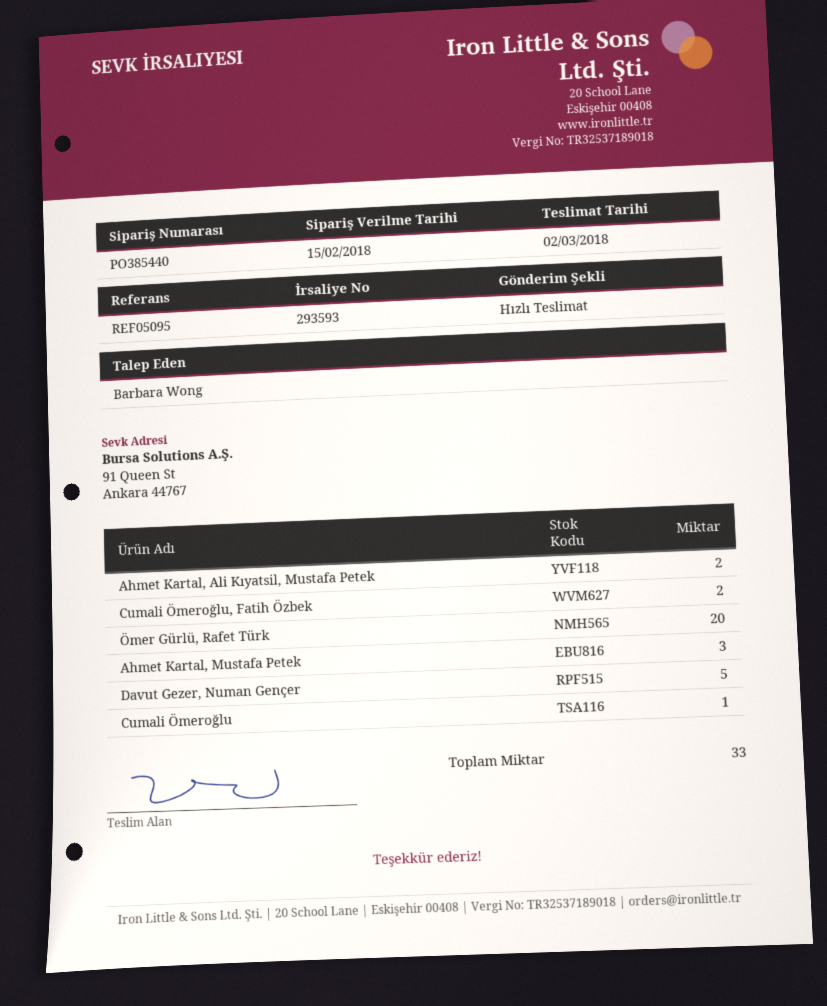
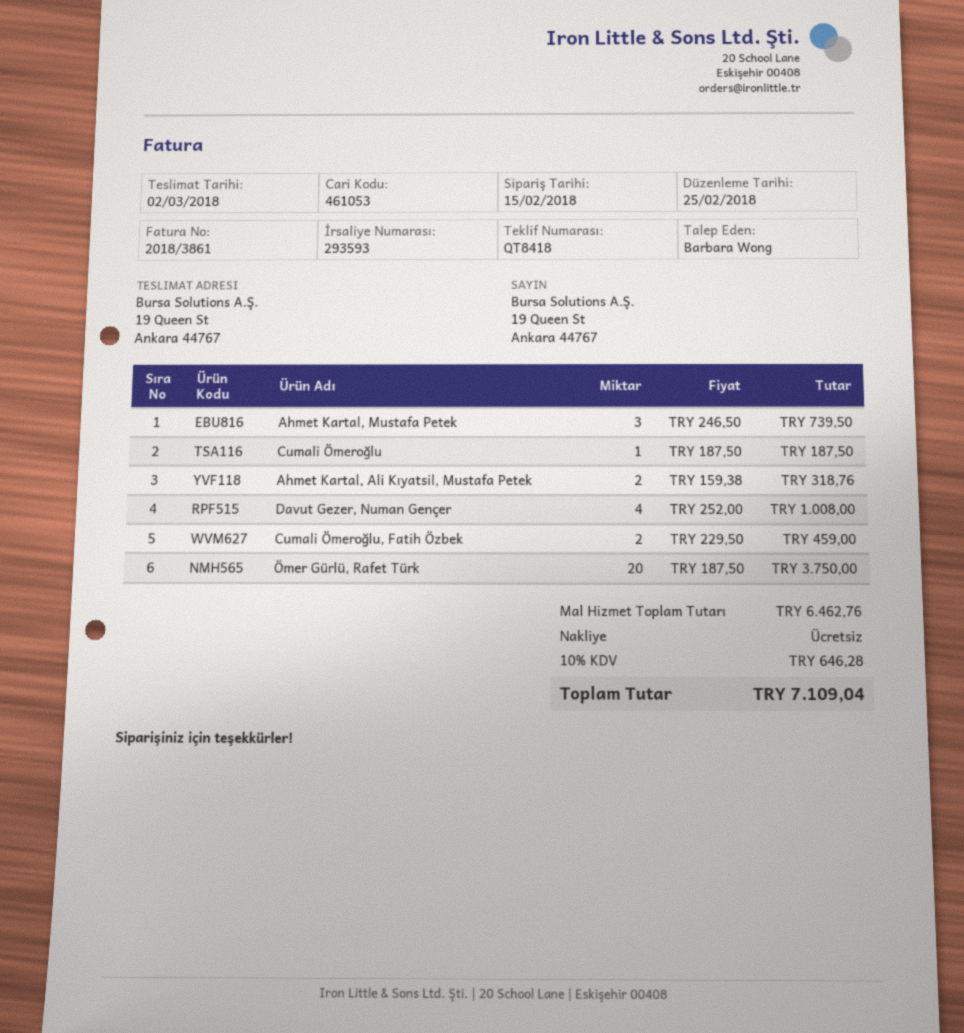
ship to: 91 Queen St, Ankara 44767 -> 19 Queen St, Ankara 44767
Davut Gezer, Numan Gençer: 5 -> 4

